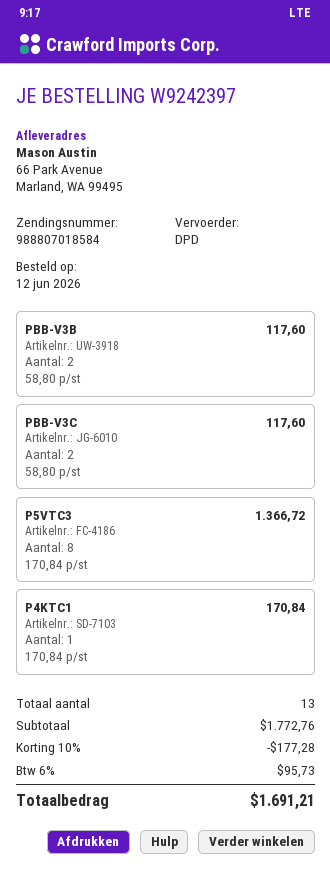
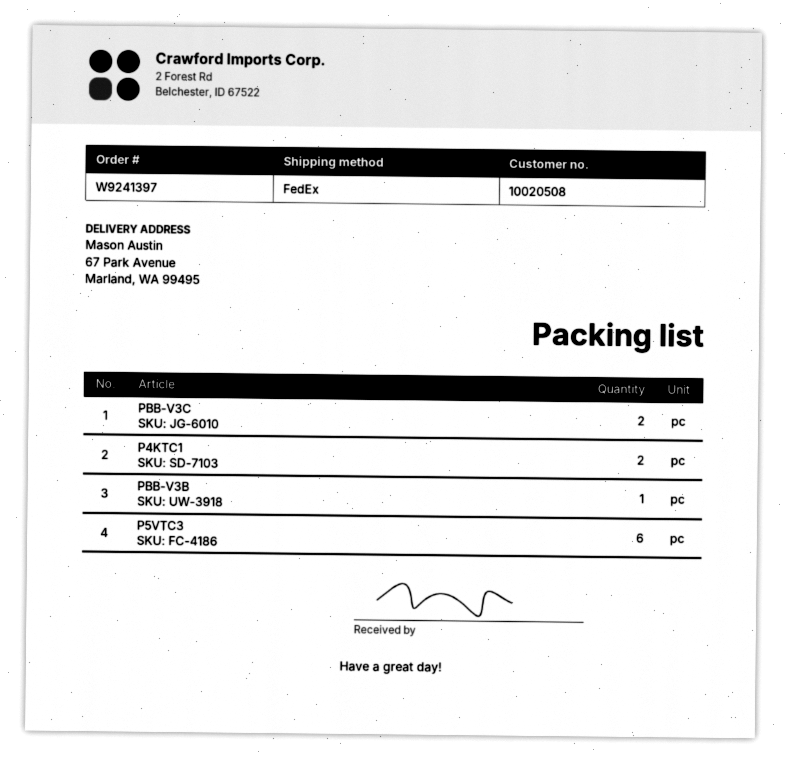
order number: W9242397 -> W9241397
shipping method: DPD -> FedEx
ship to: 66 Park Avenue, Marland, WA 99495 -> 67 Park Avenue, Marland, WA 99495
PBB-V3B: 2 -> 1
P5VTC3: 8 -> 6
P4KTC1: 1 -> 2

